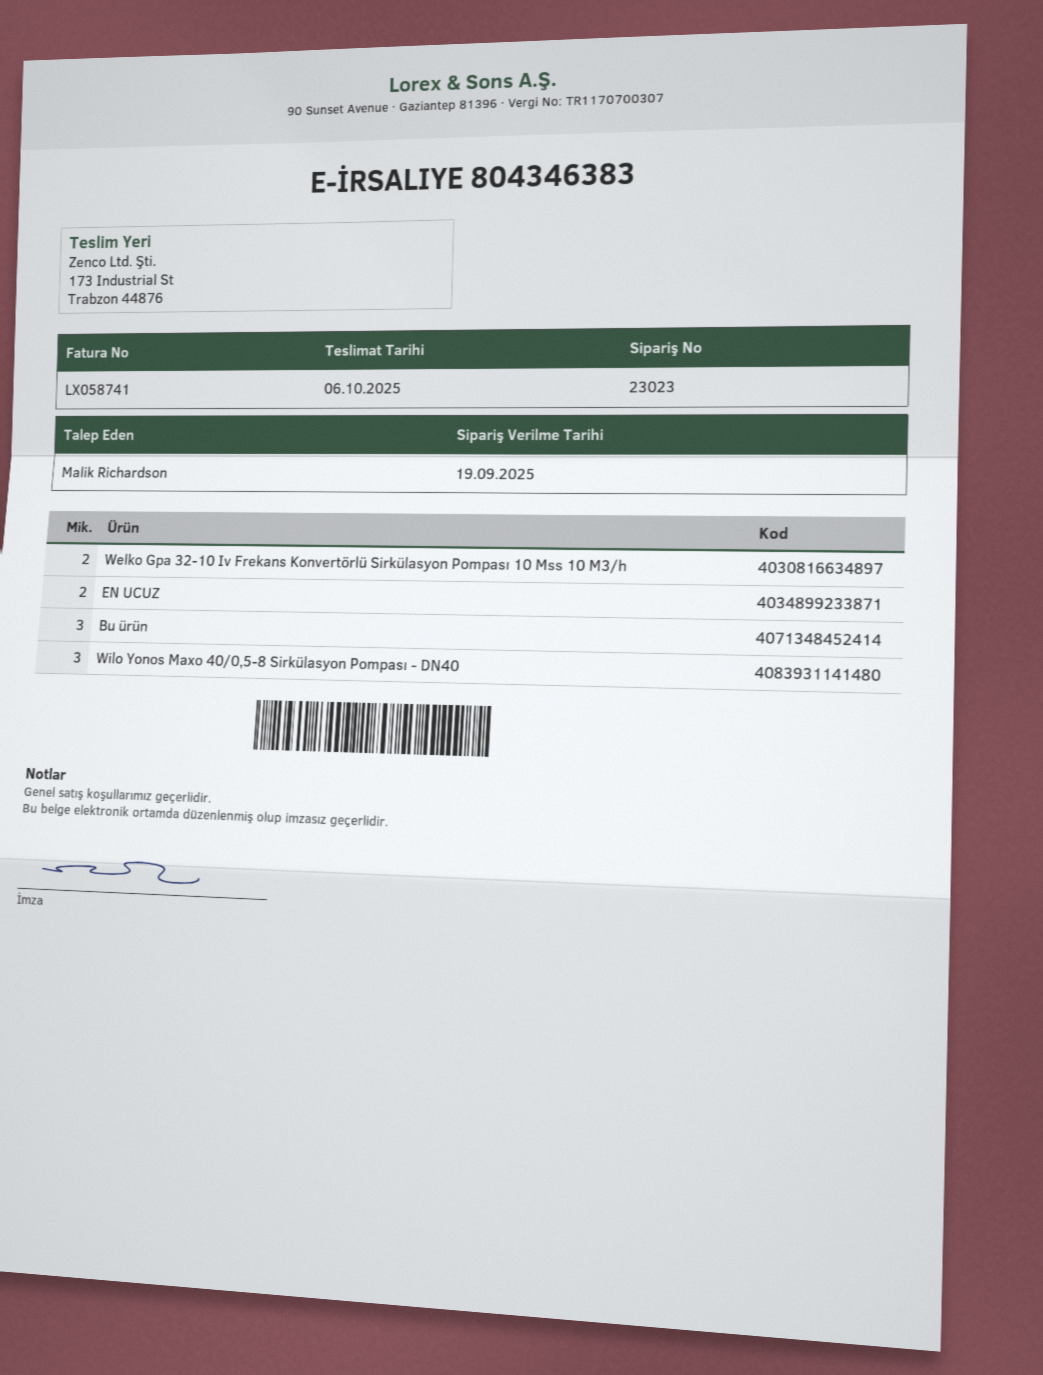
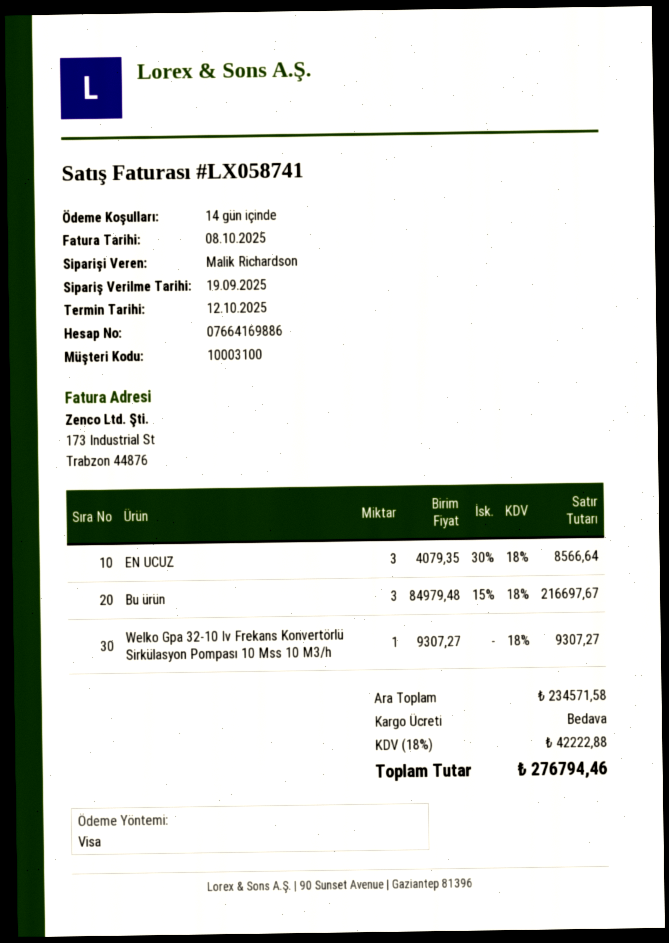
delivery date: 2025-10-06 -> 2025-10-12
Welko Gpa 32-10 Iv Frekans Konvertörlü Sirkülasyon Pompası 10 Mss 10 M3/h: 2 -> 1
EN UCUZ: 2 -> 3
Wilo Yonos Maxo 40/0,5-8 Sirkülasyon Pompası - DN40: 3 -> none

